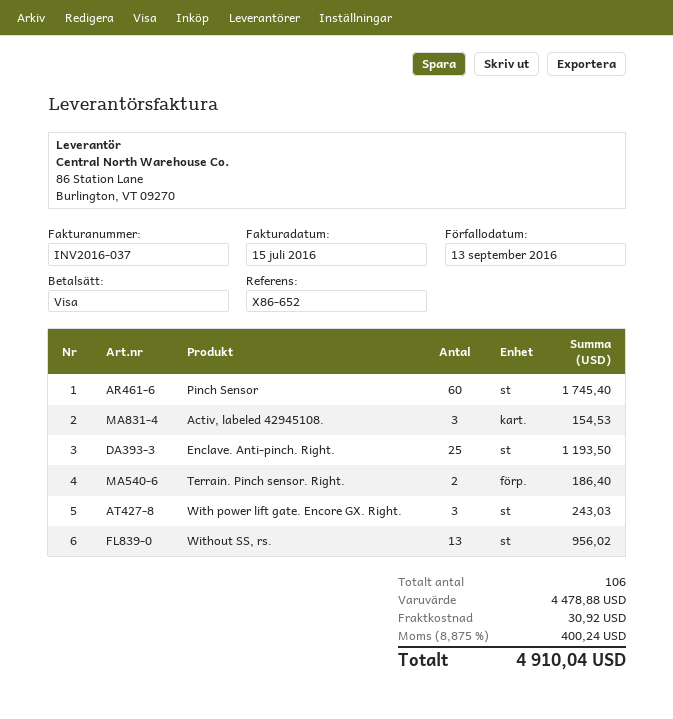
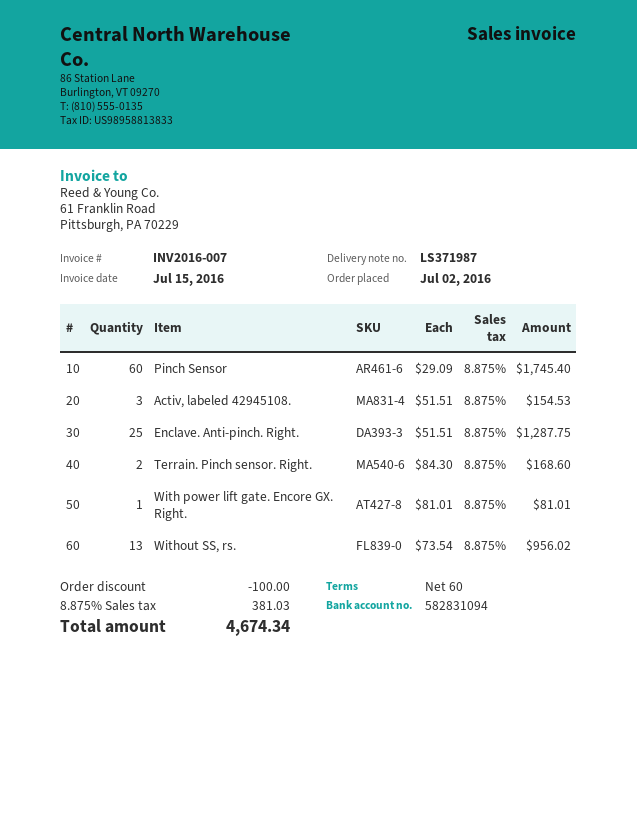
invoice number: INV2016-037 -> INV2016-007
Enclave. Anti-pinch. Right.: 25 for 1193.50 -> 25 for 1287.75
Terrain. Pinch sensor. Right.: 2 for 186.40 -> 2 for 168.60
With power lift gate. Encore GX. Right.: 3 for 243.03 -> 1 for 81.01
discount: none -> 100.00
shipping: 30.92 -> none
tax: 8.875% = 400.24 -> 8.875% = 381.03
total: 4910.04 -> 4674.34

